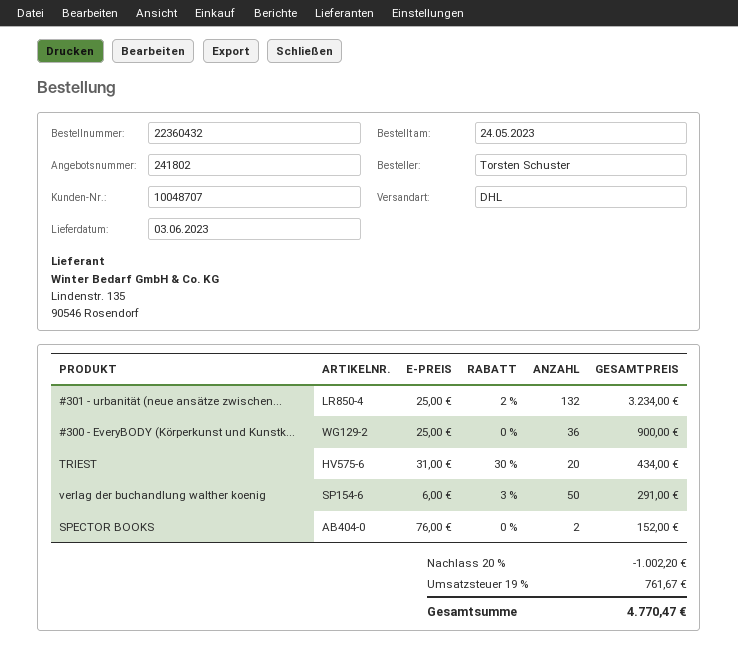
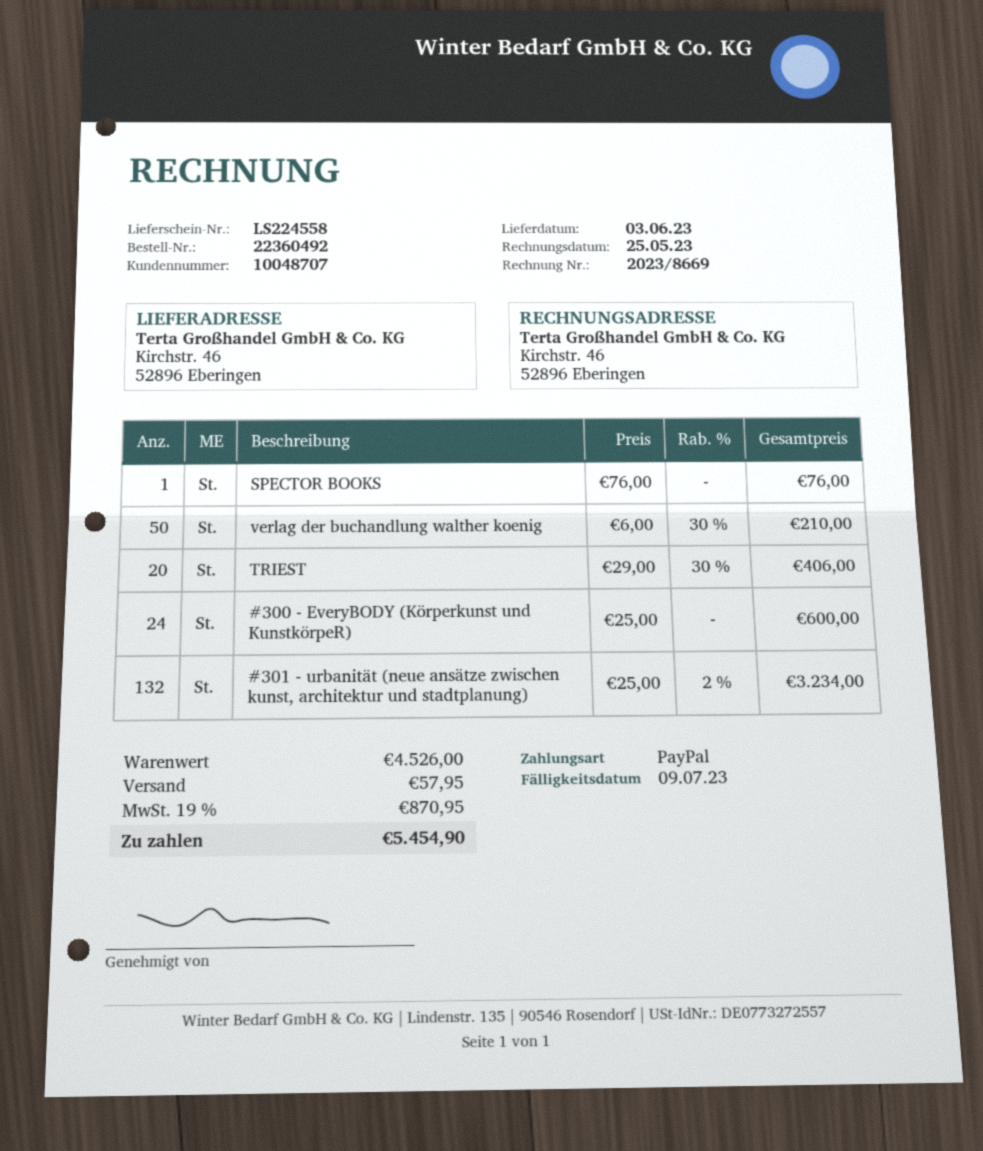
order number: 22360432 -> 22360492
#300 - EveryBODY (Körperkunst und Kunstk...: 36 x 25.00 = 900.00 -> 24 x 25.00 = 600.00
TRIEST: 20 x 31.00 - 30% = 434.00 -> 20 x 29.00 - 30% = 406.00
verlag der buchandlung walther koenig: 50 x 6.00 - 3% = 291.00 -> 50 x 6.00 - 30% = 210.00
SPECTOR BOOKS: 2 x 76.00 = 152.00 -> 1 x 76.00 = 76.00
discount: 20% = 1002.20 -> none
shipping: none -> 57.95
tax: 19% = 761.67 -> 19% = 870.95
total: 4770.47 -> 5454.90

